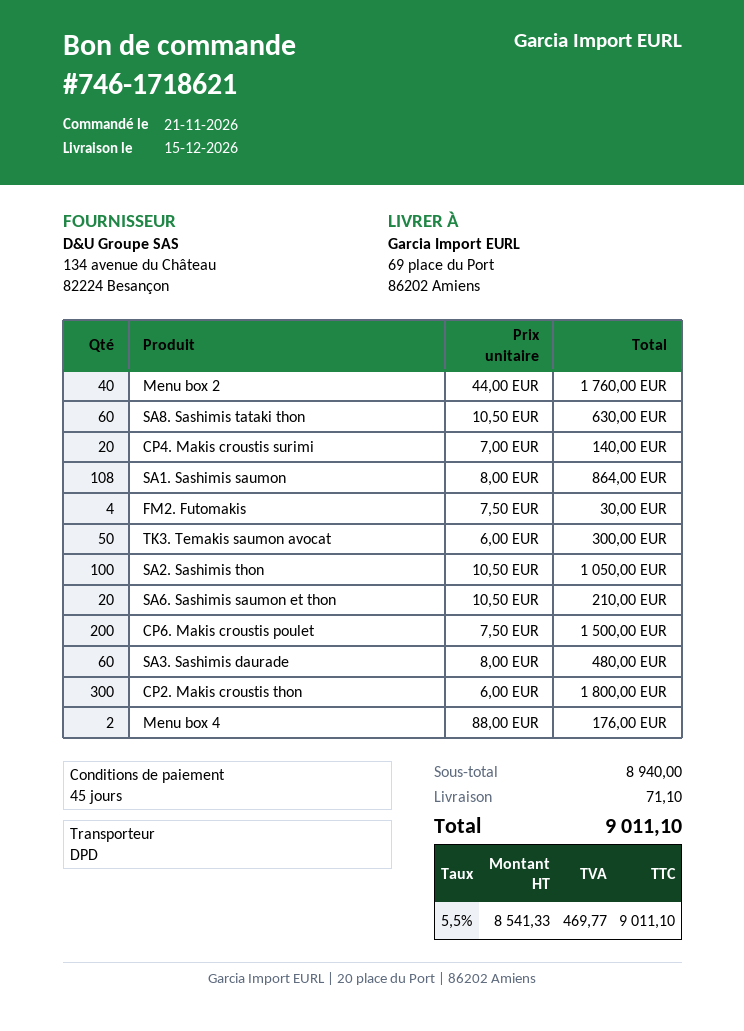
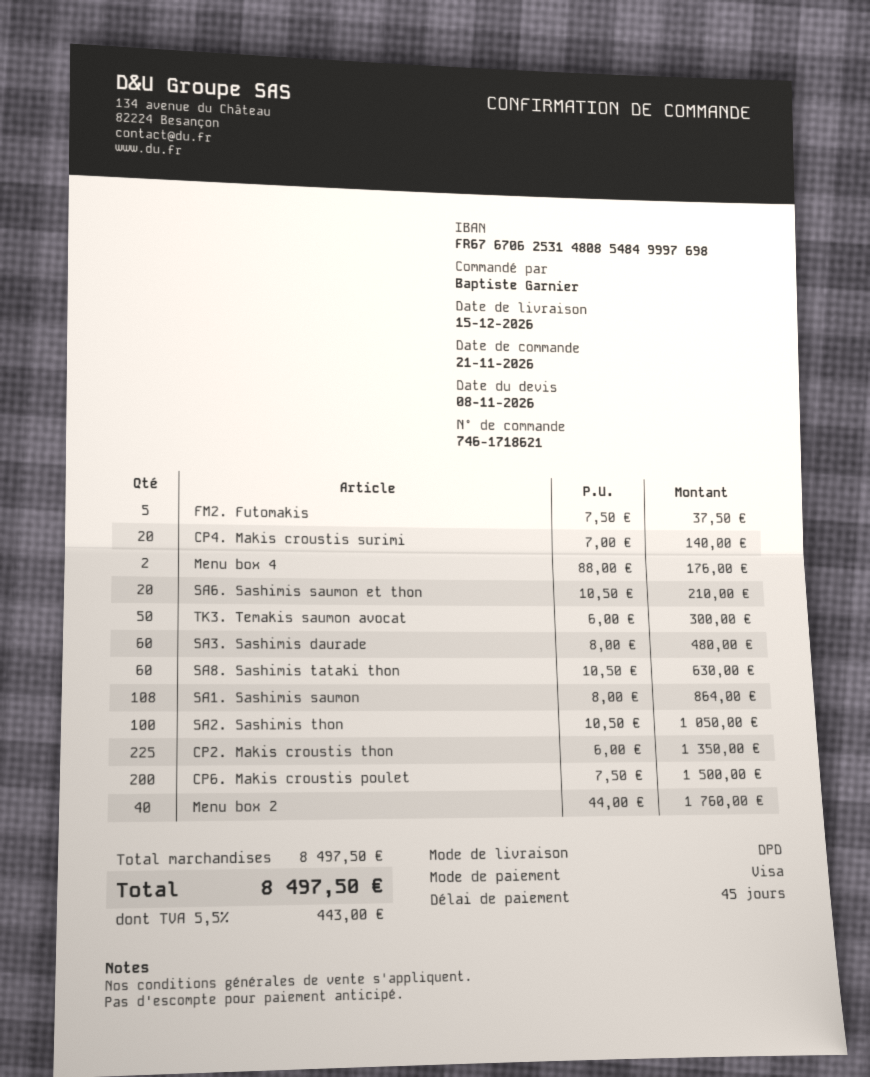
FM2. Futomakis: 4 x 7.50 = 30.00 -> 5 x 7.50 = 37.50
CP2. Makis croustis thon: 300 x 6.00 = 1800.00 -> 225 x 6.00 = 1350.00
subtotal: 8940.00 -> 8497.50
shipping: 71.10 -> none
tax: 5.5% = 469.77 -> 5.5% = 443.00
total: 9011.10 -> 8497.50

